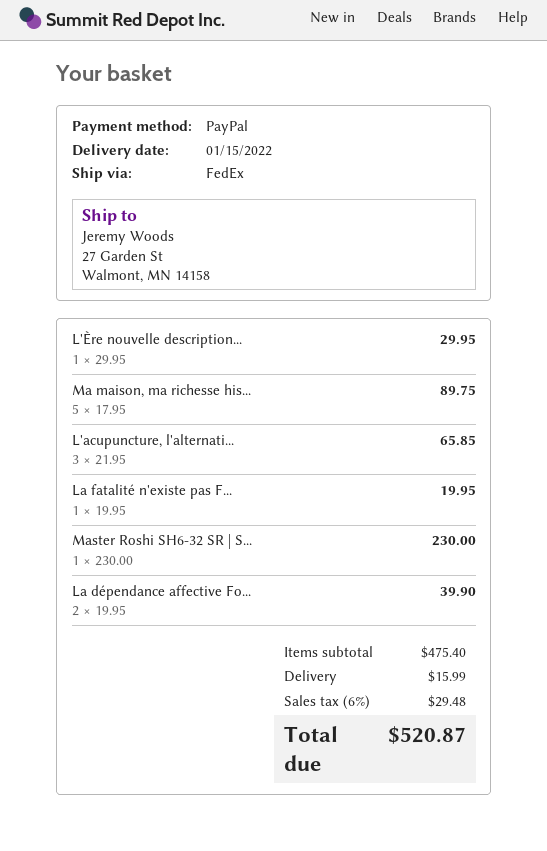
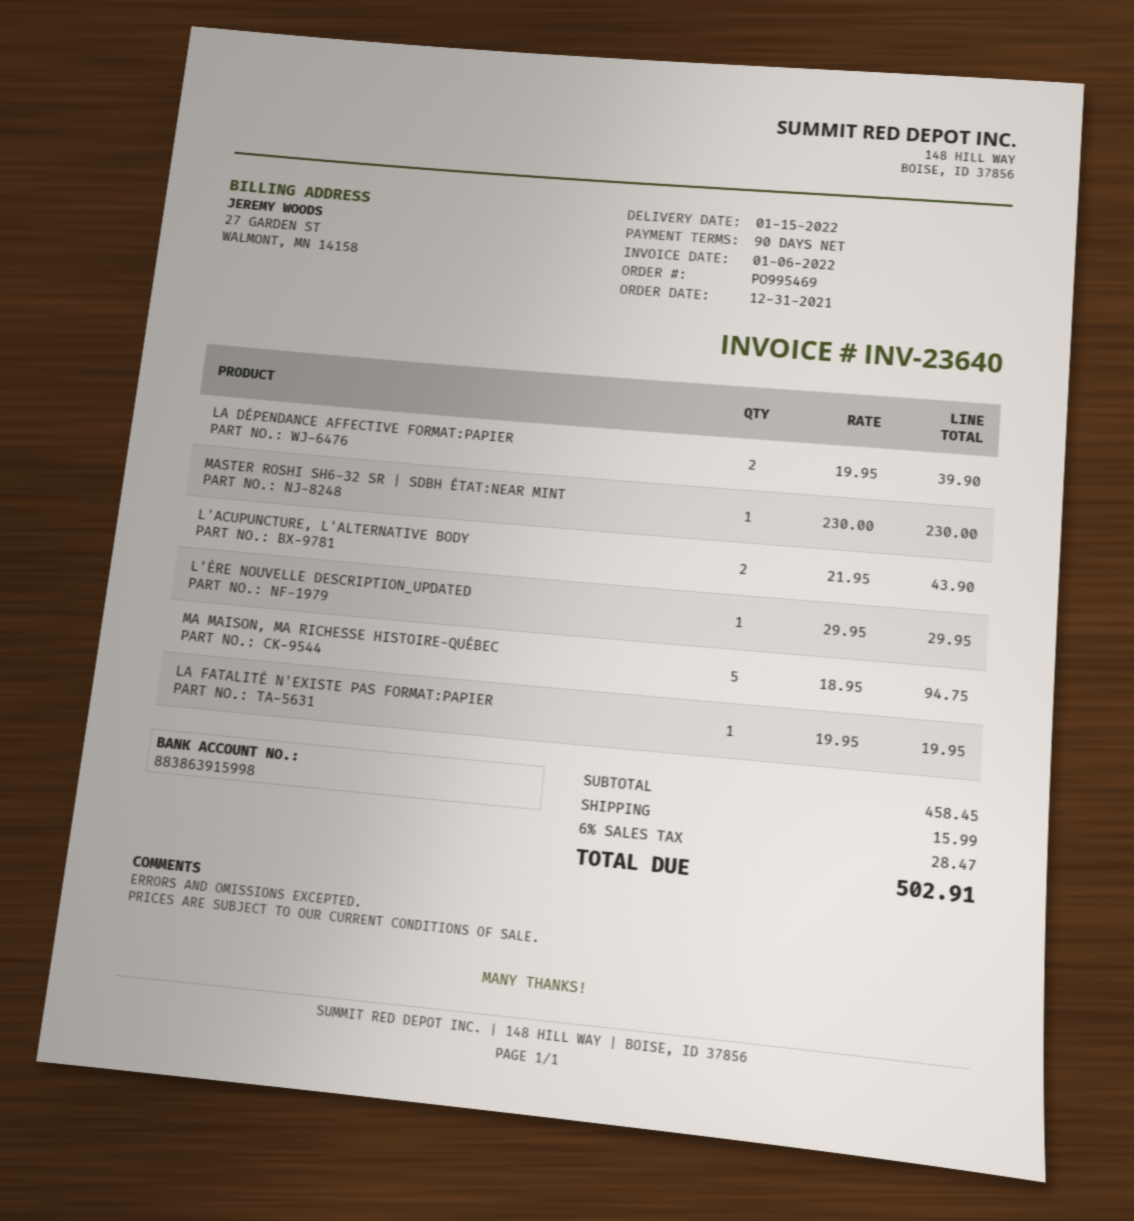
Ma maison, ma richesse his...: 5 x 17.95 = 89.75 -> 5 x 18.95 = 94.75
L'acupuncture, l'alternati...: 3 x 21.95 = 65.85 -> 2 x 21.95 = 43.90
subtotal: 475.40 -> 458.45
tax: 6% = 29.48 -> 6% = 28.47
total: 520.87 -> 502.91

